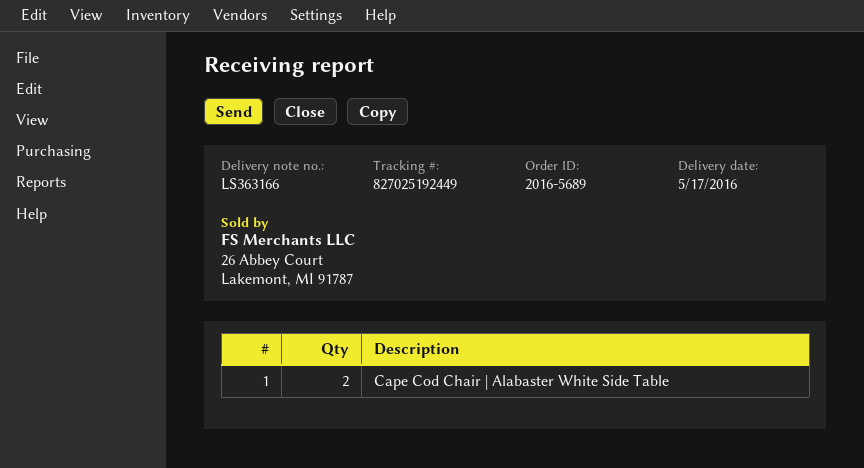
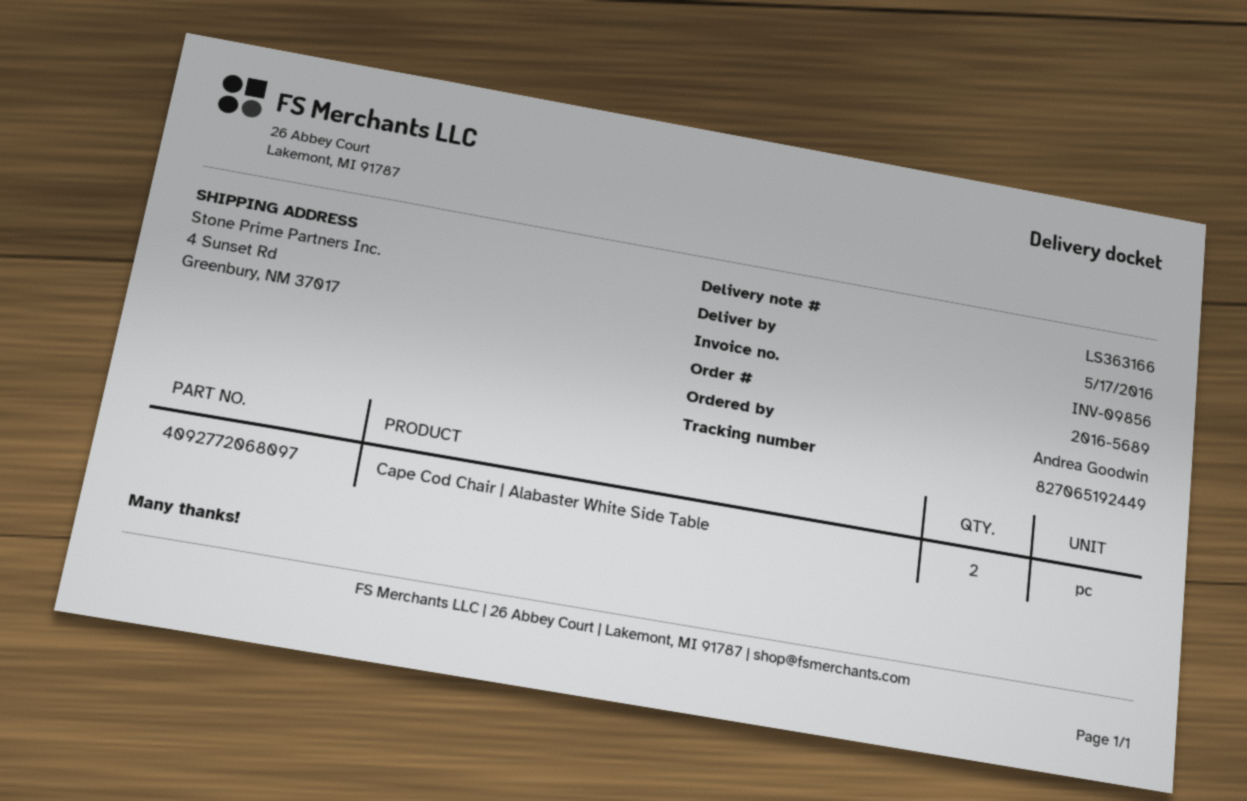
tracking number: 827025192449 -> 827065192449

